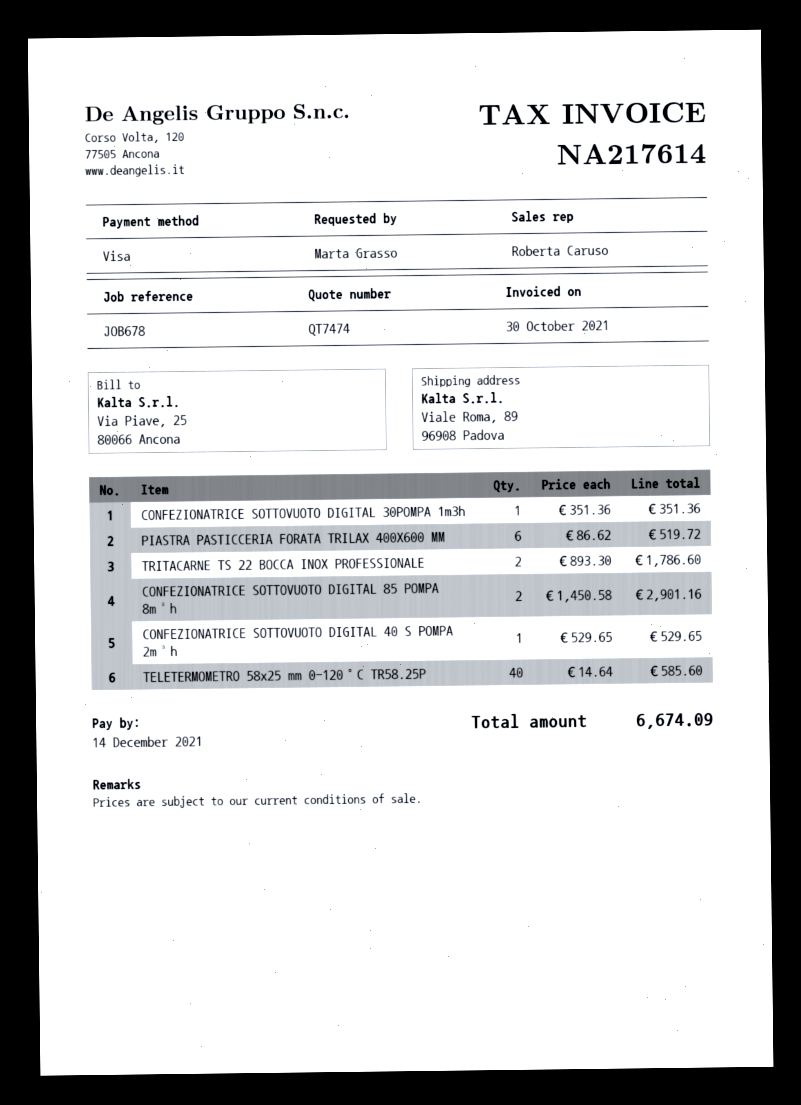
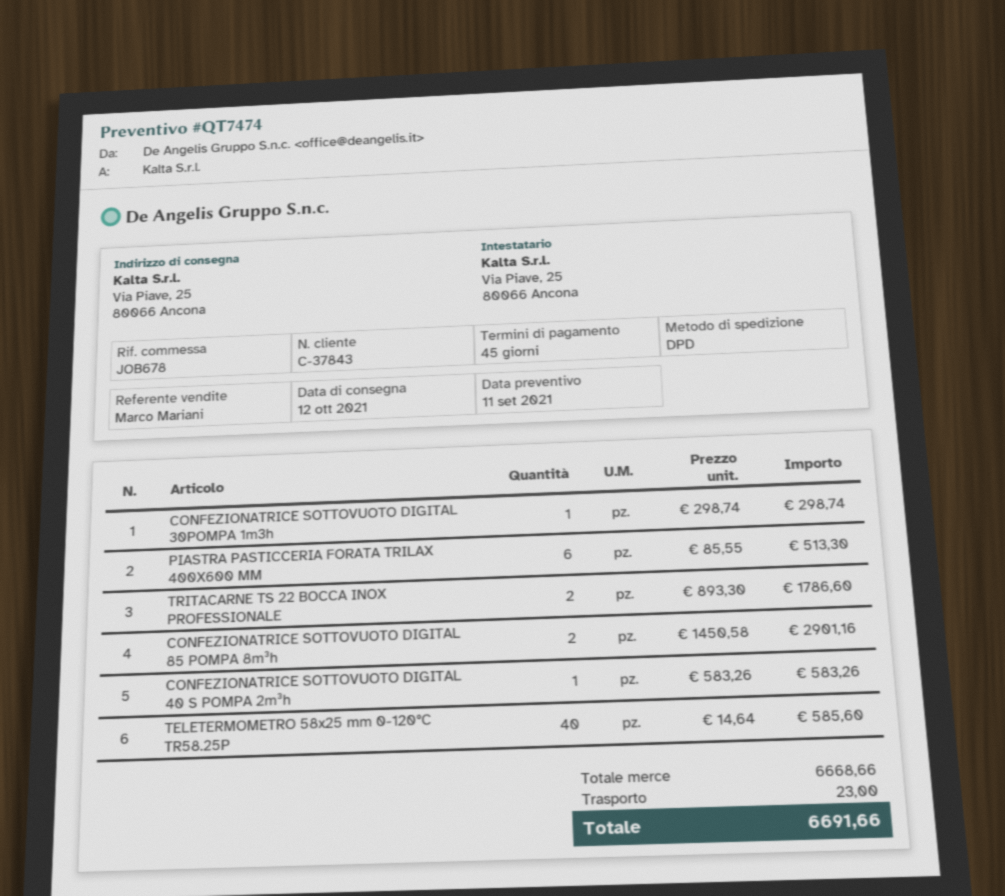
sales rep: Roberta Caruso -> Marco Mariani
ship to: Viale Roma, 89, 96908 Padova -> Via Piave, 25, 80066 Ancona
CONFEZIONATRICE SOTTOVUOTO DIGITAL 30POMPA 1m3h: 1 x 351.36 = 351.36 -> 1 x 298.74 = 298.74
PIASTRA PASTICCERIA FORATA TRILAX 400X600 MM: 6 x 86.62 = 519.72 -> 6 x 85.55 = 513.30
CONFEZIONATRICE SOTTOVUOTO DIGITAL 40 S POMPA 2m³h: 1 x 529.65 = 529.65 -> 1 x 583.26 = 583.26
shipping: none -> 23.00
total: 6674.09 -> 6691.66

